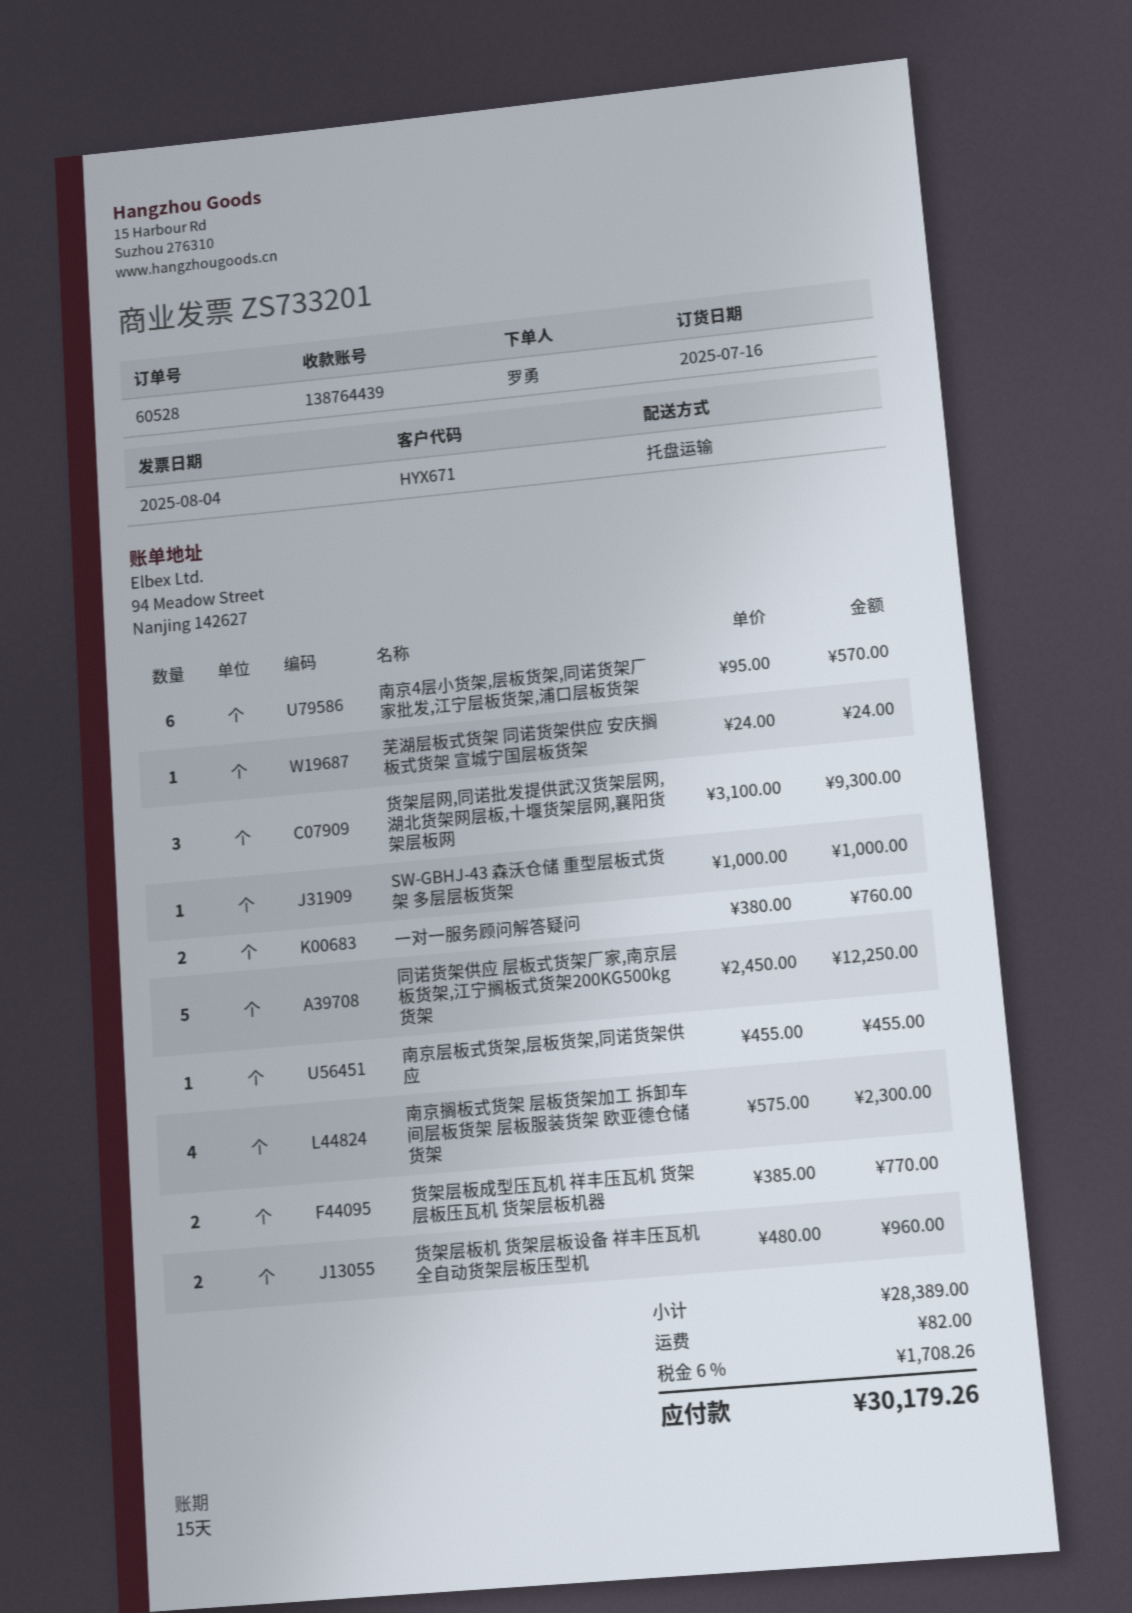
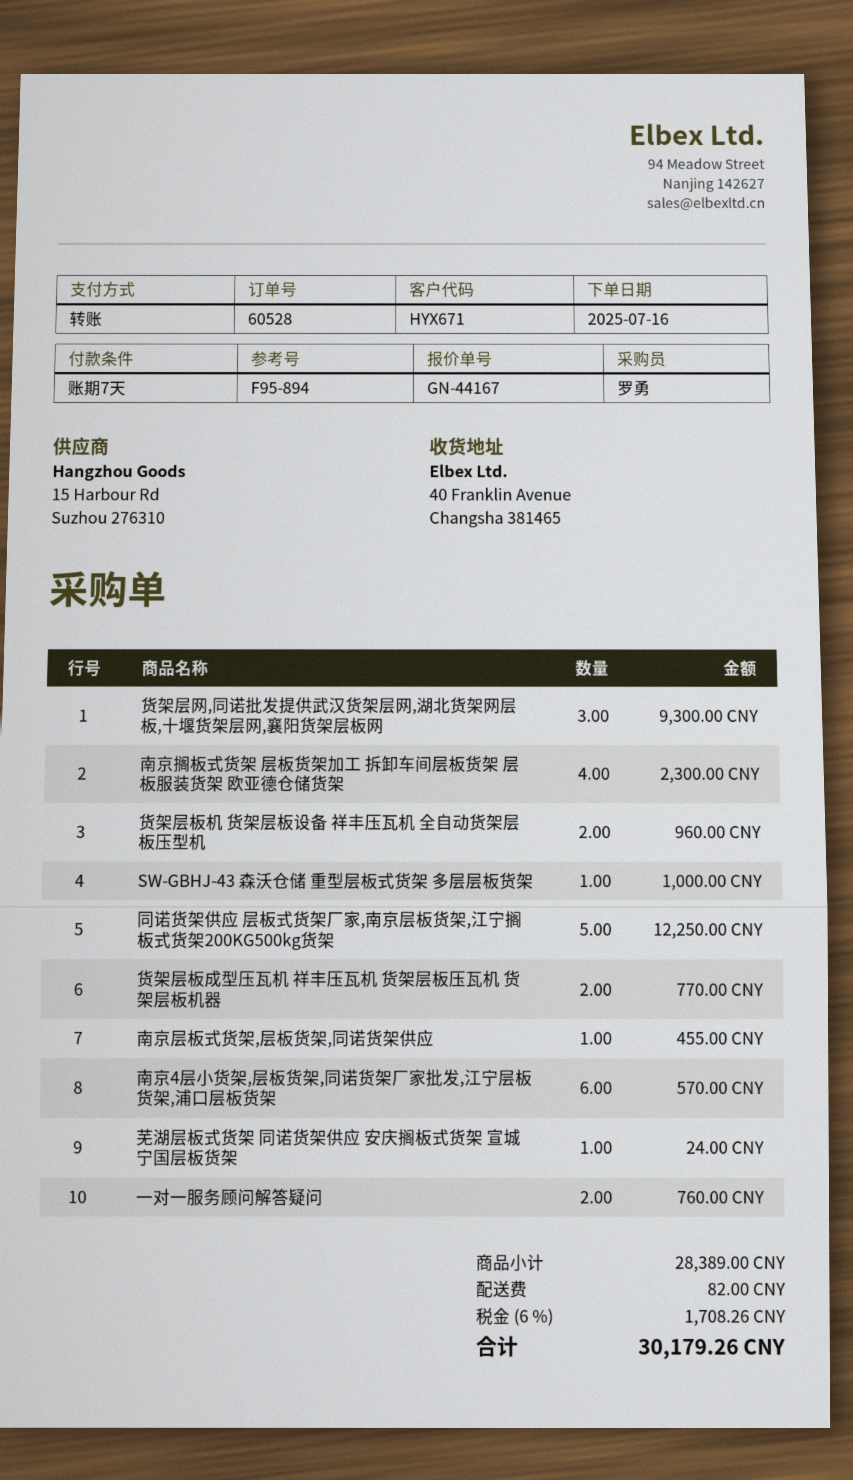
payment terms: 15 days -> 7 days

